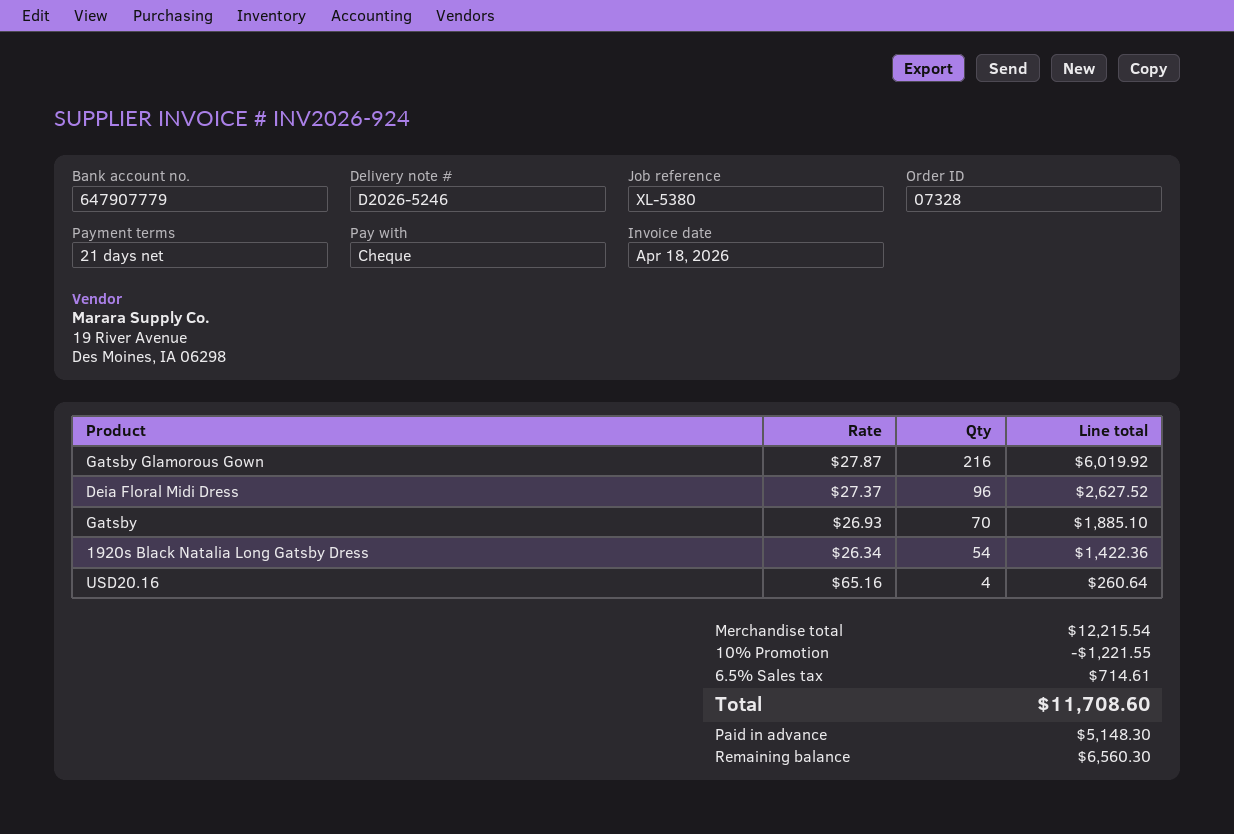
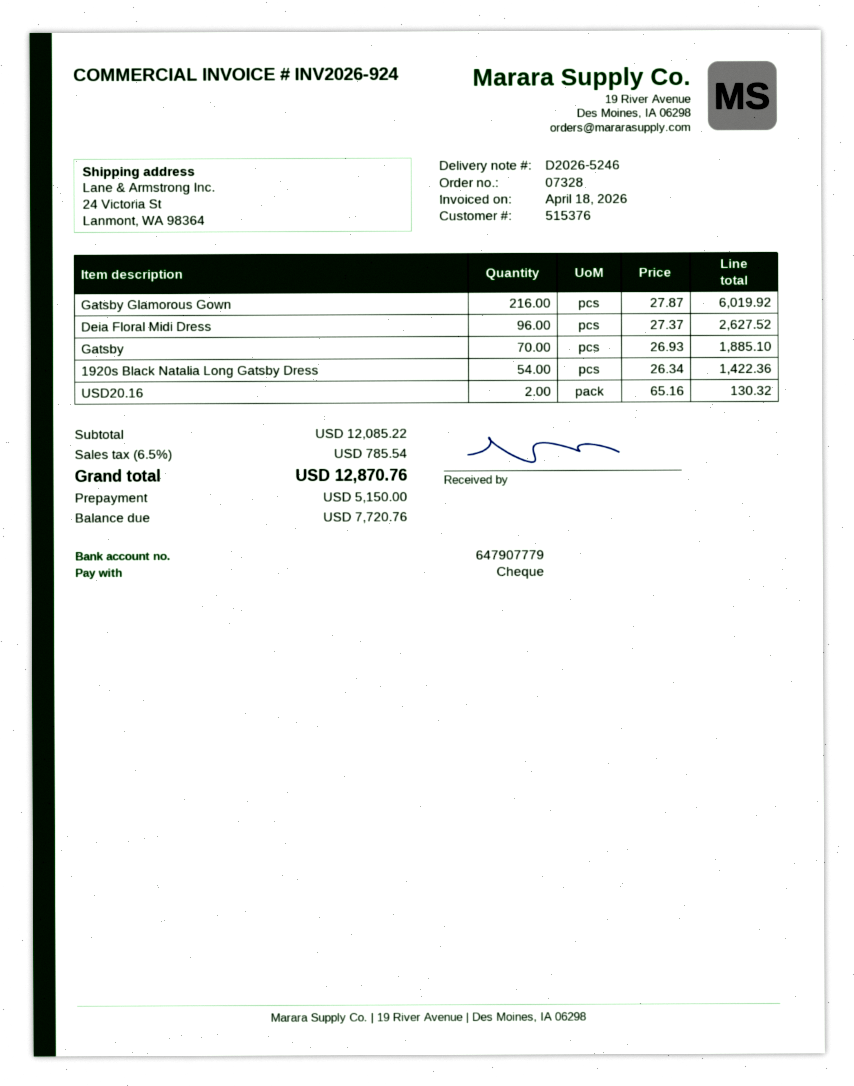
USD20.16: 4 x 65.16 = 260.64 -> 2 x 65.16 = 130.32
subtotal: 12215.54 -> 12085.22
discount: 10% = 1221.55 -> none
tax: 6.5% = 714.61 -> 6.5% = 785.54
total: 11708.60 -> 12870.76
deposit: 5148.30 -> 5150.00
balance: 6560.30 -> 7720.76

